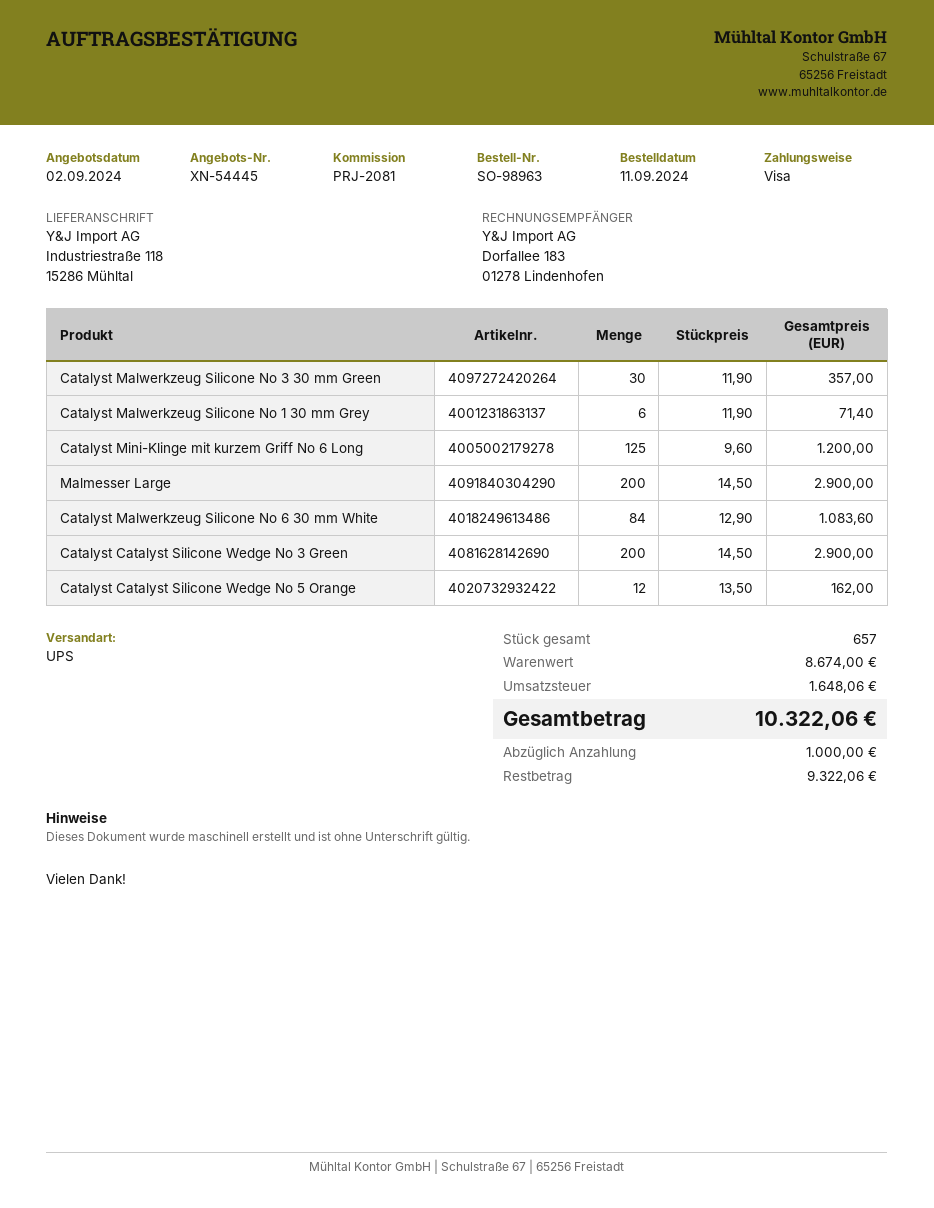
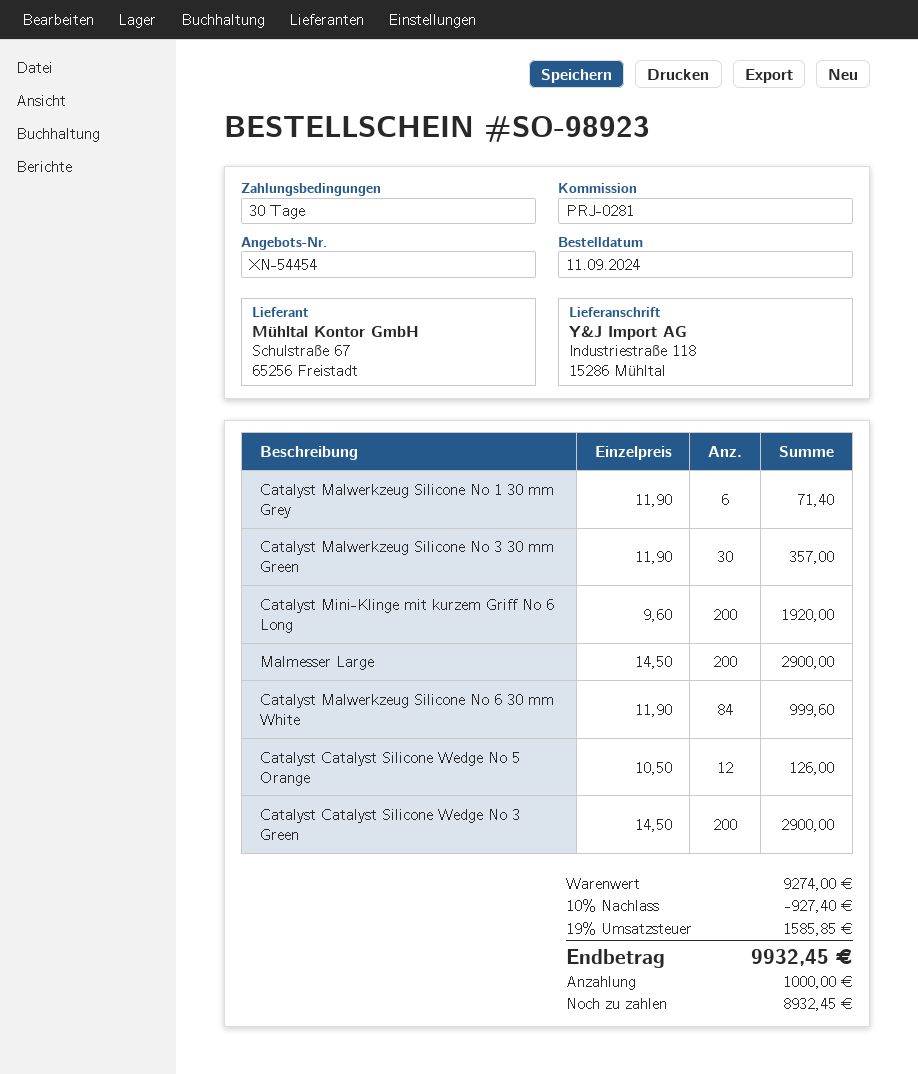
quote number: XN-54445 -> XN-54454
order number: SO-98963 -> SO-98923
reference: PRJ-2081 -> PRJ-0281
Catalyst Mini-Klinge mit kurzem Griff No 6 Long: 125 x 9.60 = 1200.00 -> 200 x 9.60 = 1920.00
Catalyst Malwerkzeug Silicone No 6 30 mm White: 84 x 12.90 = 1083.60 -> 84 x 11.90 = 999.60
Catalyst Catalyst Silicone Wedge No 5 Orange: 12 x 13.50 = 162.00 -> 12 x 10.50 = 126.00
subtotal: 8674.00 -> 9274.00
discount: none -> 10% = 927.40
tax: 1648.06 -> 1585.85
total: 10322.06 -> 9932.45
balance: 9322.06 -> 8932.45

